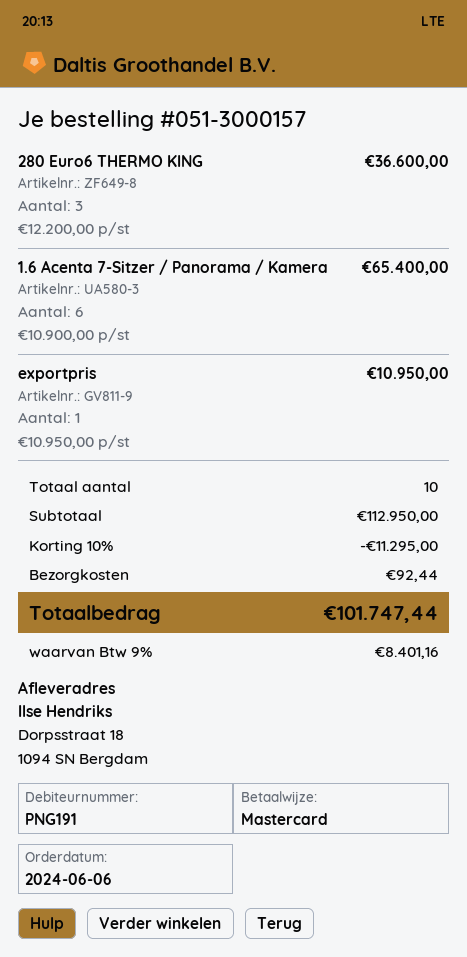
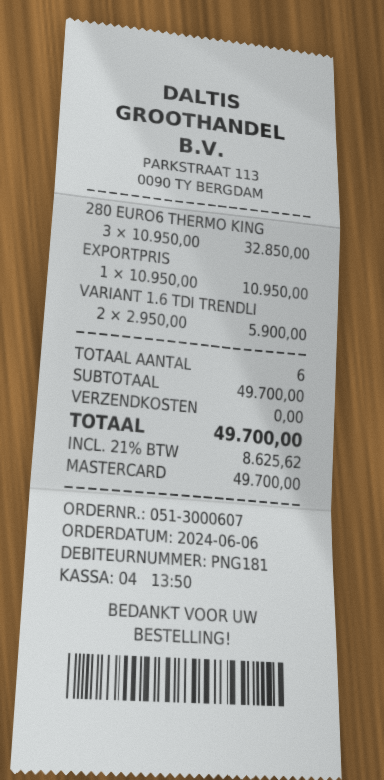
order number: 051-3000157 -> 051-3000607
customer number: PNG191 -> PNG181
280 Euro6 THERMO KING: 3 x 12200.00 = 36600.00 -> 3 x 10950.00 = 32850.00
1.6 Acenta 7-Sitzer / Panorama / Kamera: 6 x 10900.00 = 65400.00 -> none
VARIANT 1.6 TDI TRENDLI: none -> 2 x 2950.00 = 5900.00
total quantity: 10 -> 6
subtotal: 112950.00 -> 49700.00
discount: 10% = 11295.00 -> none
shipping: 92.44 -> 0.00
tax: 9% = 8401.16 -> 21% = 8625.62
total: 101747.44 -> 49700.00

